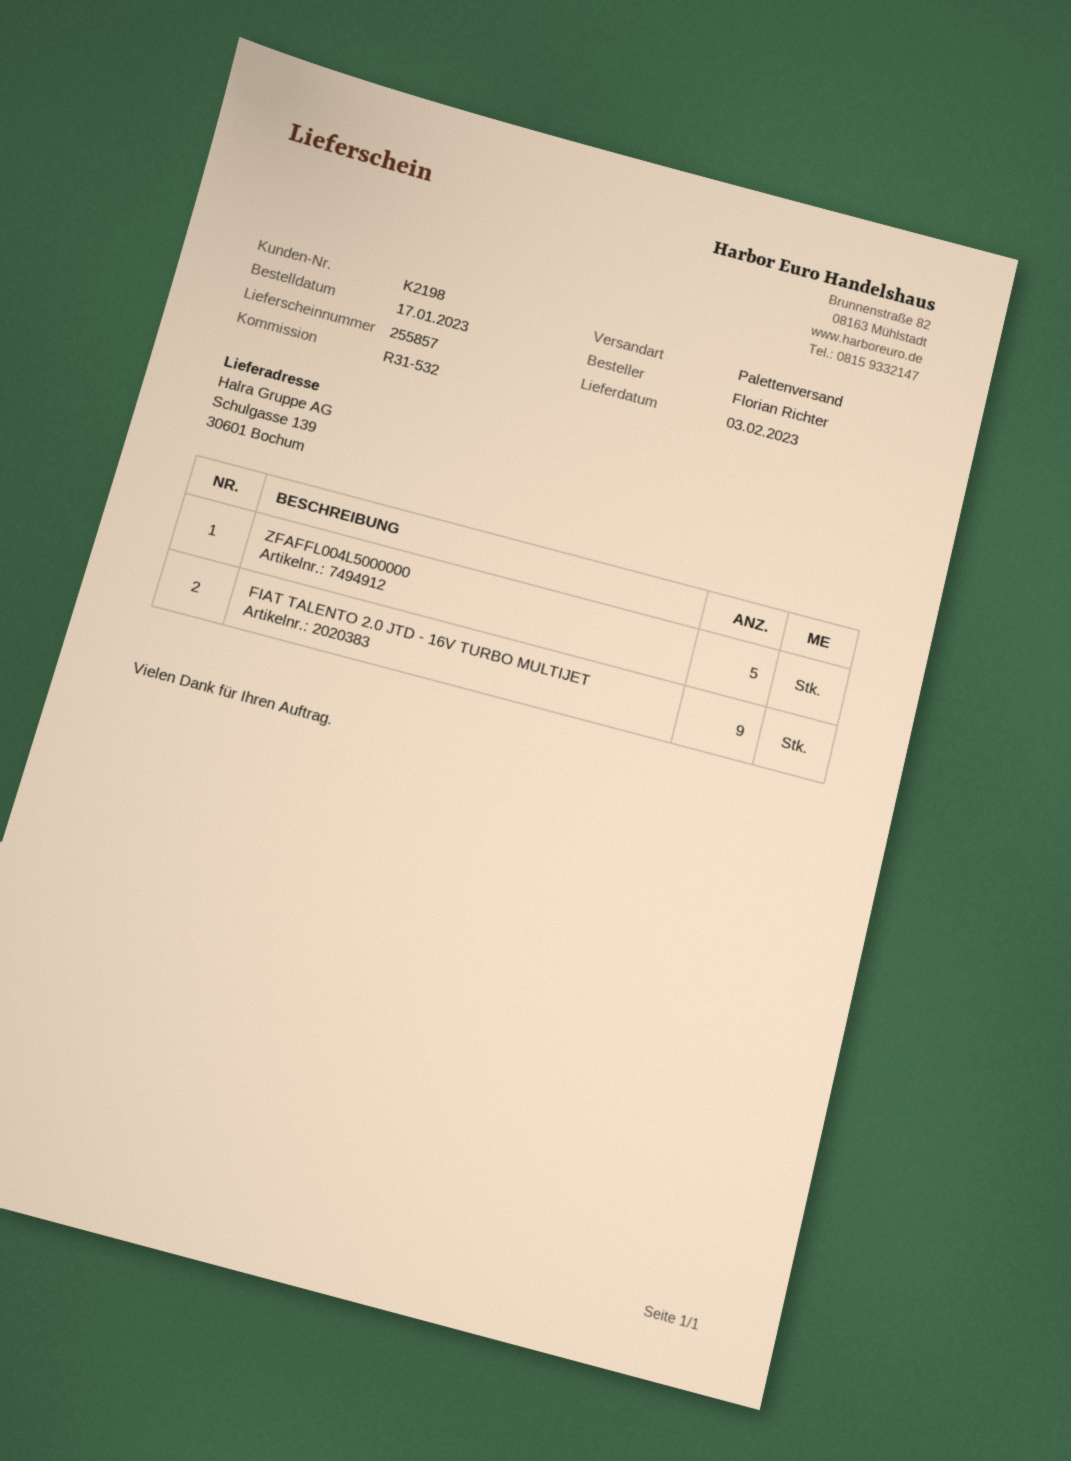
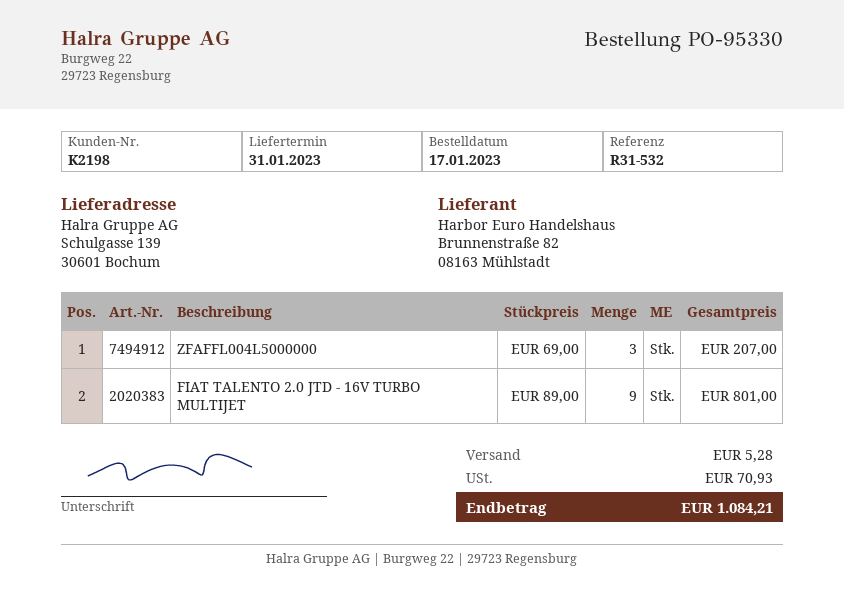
delivery date: 2023-02-03 -> 2023-01-31
ZFAFFL004L5000000: 5 -> 3

